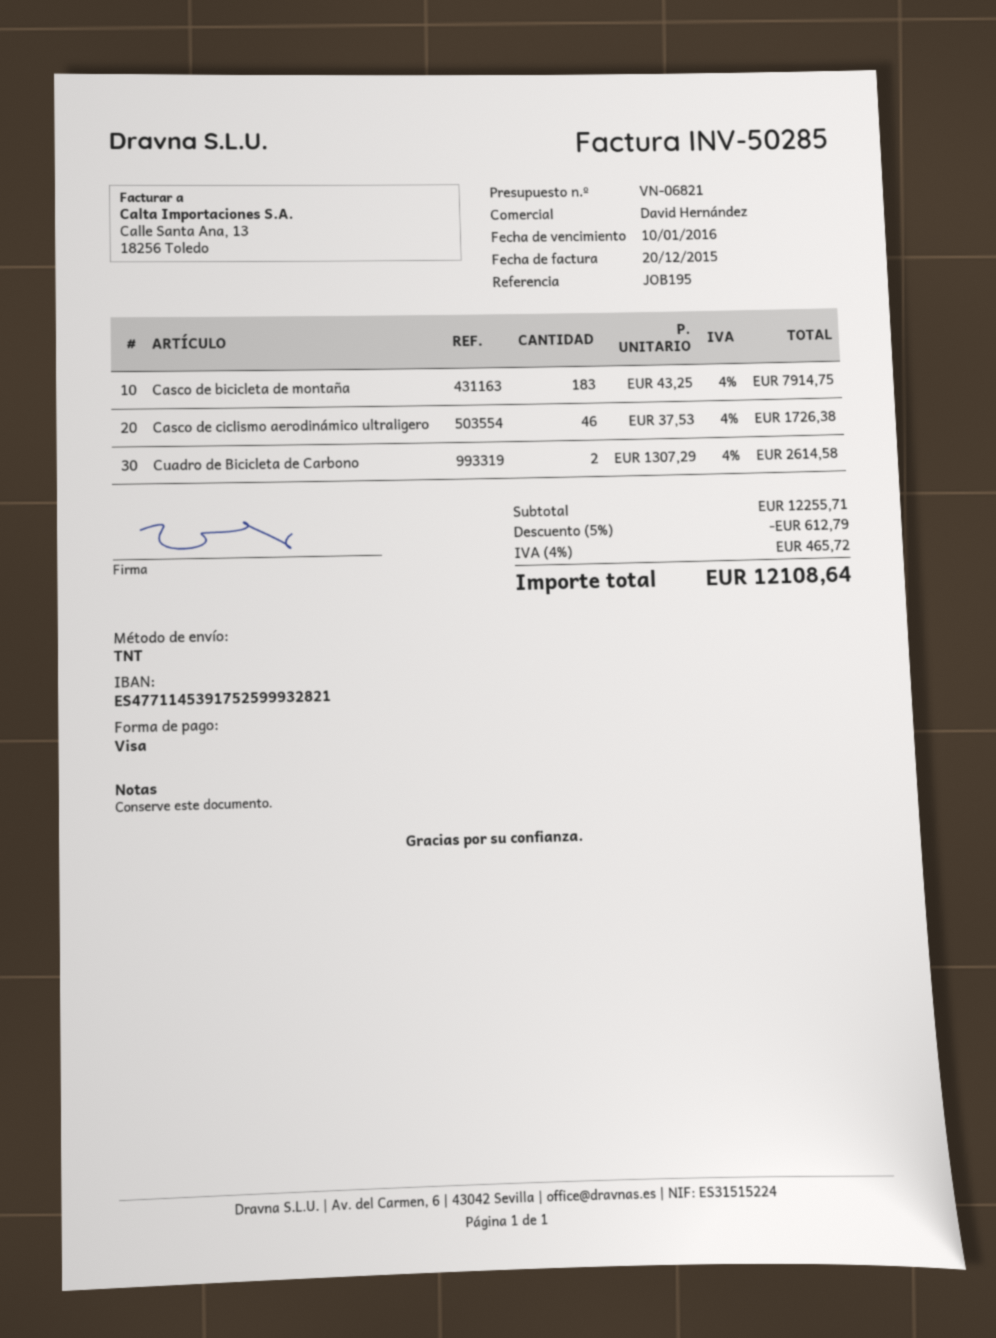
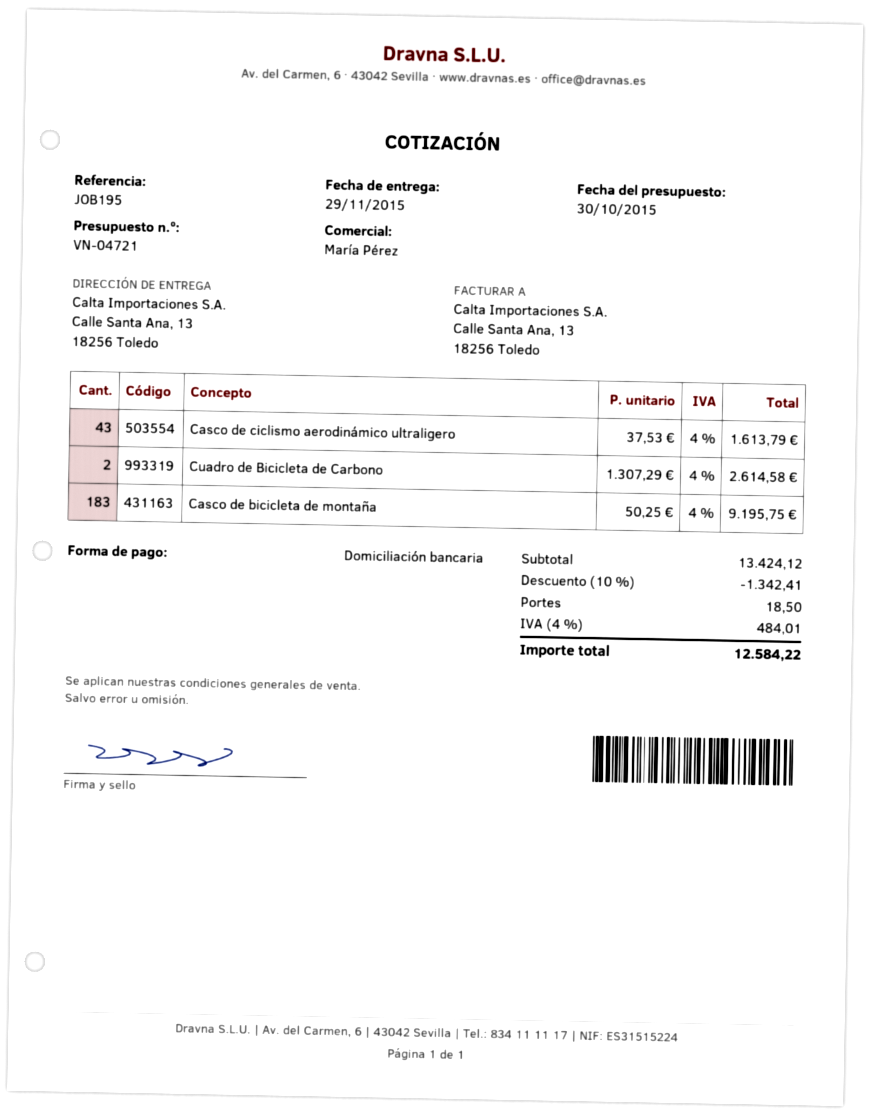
quote number: VN-06821 -> VN-04721
sales rep: David Hernández -> María Pérez
payment method: Visa -> direct debit
Casco de bicicleta de montaña: 183 x 43.25 = 7914.75 -> 183 x 50.25 = 9195.75
Casco de ciclismo aerodinámico ultraligero: 46 x 37.53 = 1726.38 -> 43 x 37.53 = 1613.79
subtotal: 12255.71 -> 13424.12
discount: 5% = 612.79 -> 10% = 1342.41
shipping: none -> 18.50
tax: 4% = 465.72 -> 4% = 484.01
total: 12108.64 -> 12584.22

